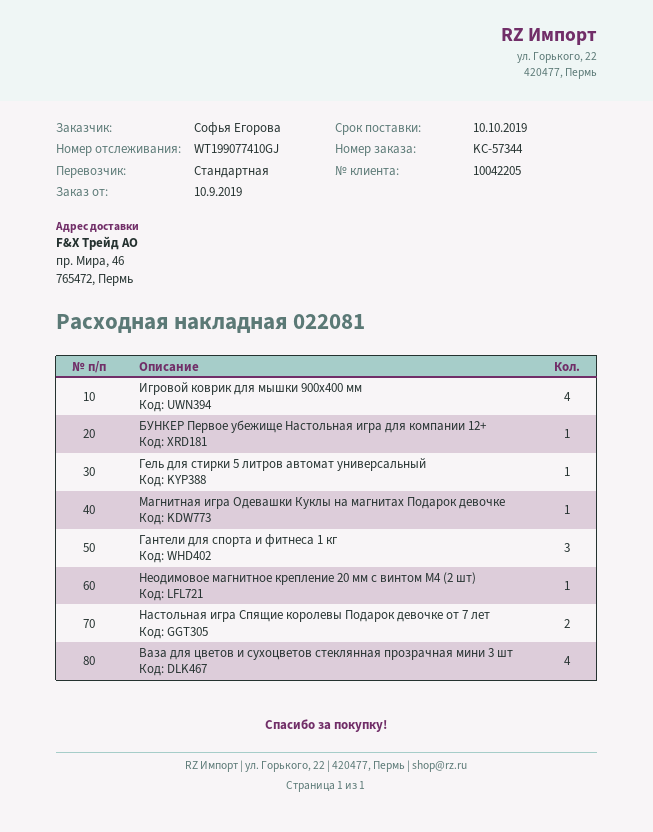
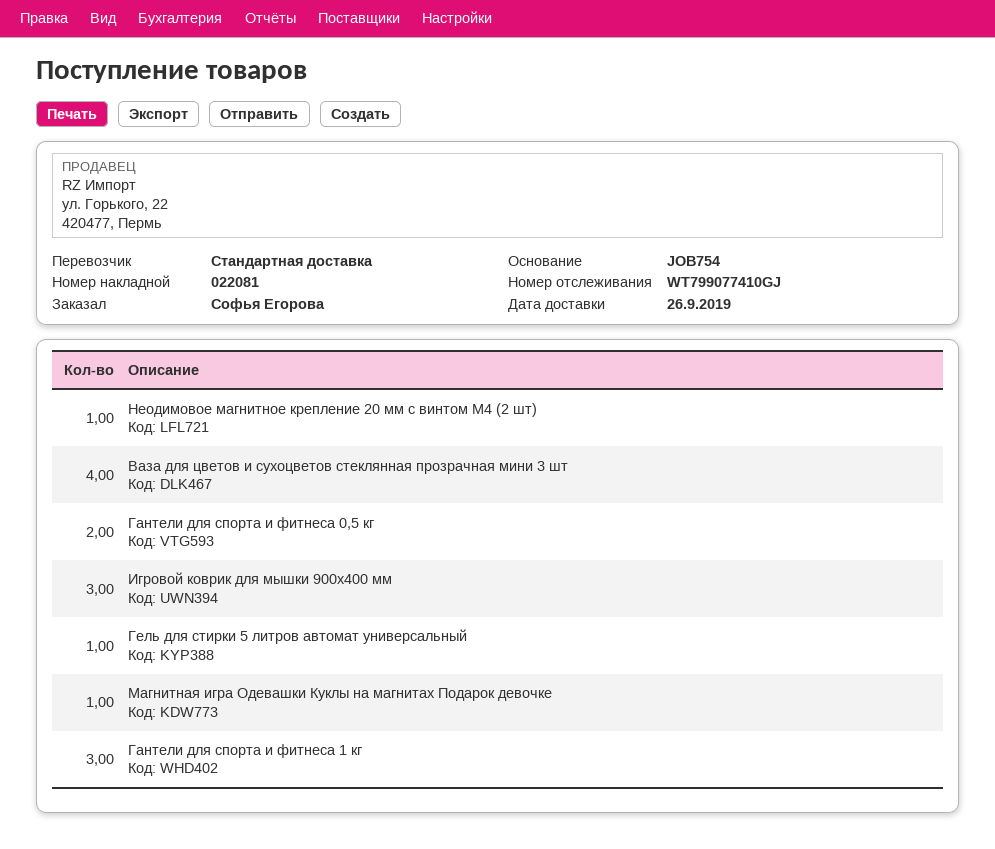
delivery date: 2019-10-10 -> 2019-09-26
tracking number: WT199077410GJ -> WT799077410GJ
Игровой коврик для мышки 900х400 мм: 4 -> 3
БУНКЕР Первое убежище Настольная игра для компании 12+: 1 -> none
Настольная игра Спящие королевы Подарок девочке от 7 лет: 2 -> none
Гантели для спорта и фитнеса 0,5 кг: none -> 2

